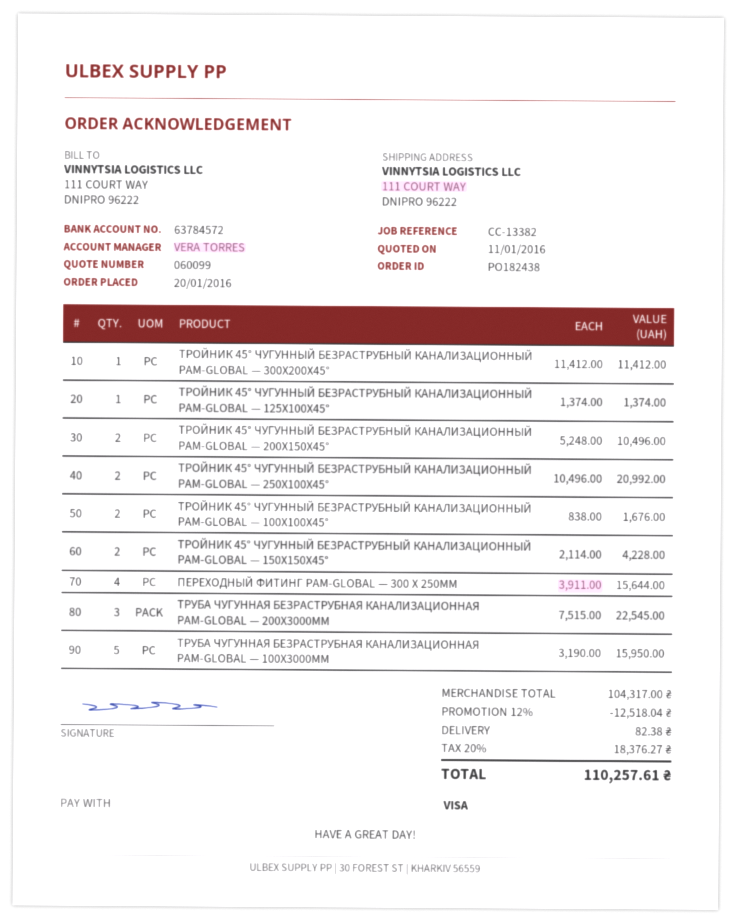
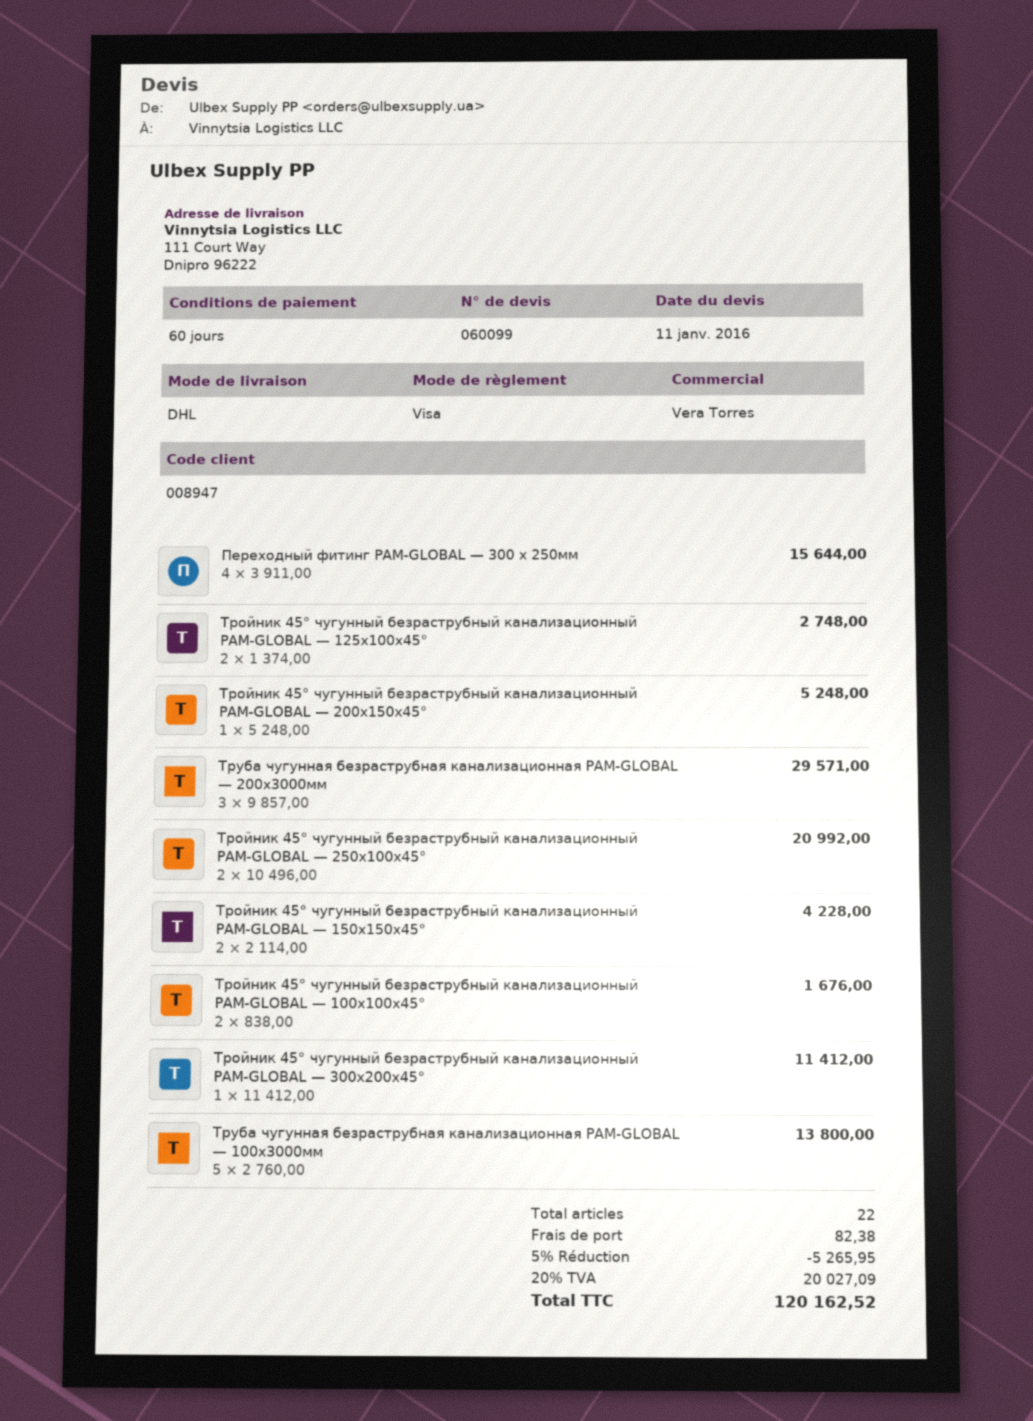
ТРОЙНИК 45° ЧУГУННЫЙ БЕЗРАСТРУБНЫЙ КАНАЛИЗАЦИОННЫЙ PAM-GLOBAL — 125Х100Х45°: 1 x 1374.00 = 1374.00 -> 2 x 1374.00 = 2748.00
ТРОЙНИК 45° ЧУГУННЫЙ БЕЗРАСТРУБНЫЙ КАНАЛИЗАЦИОННЫЙ PAM-GLOBAL — 200Х150Х45°: 2 x 5248.00 = 10496.00 -> 1 x 5248.00 = 5248.00
ТРУБА ЧУГУННАЯ БЕЗРАСТРУБНАЯ КАНАЛИЗАЦИОННАЯ PAM-GLOBAL — 200Х3000ММ: 3 x 7515.00 = 22545.00 -> 3 x 9857.00 = 29571.00
ТРУБА ЧУГУННАЯ БЕЗРАСТРУБНАЯ КАНАЛИЗАЦИОННАЯ PAM-GLOBAL — 100Х3000ММ: 5 x 3190.00 = 15950.00 -> 5 x 2760.00 = 13800.00
discount: 12% = 12518.04 -> 5% = 5265.95
tax: 20% = 18376.27 -> 20% = 20027.09
total: 110257.61 -> 120162.52

